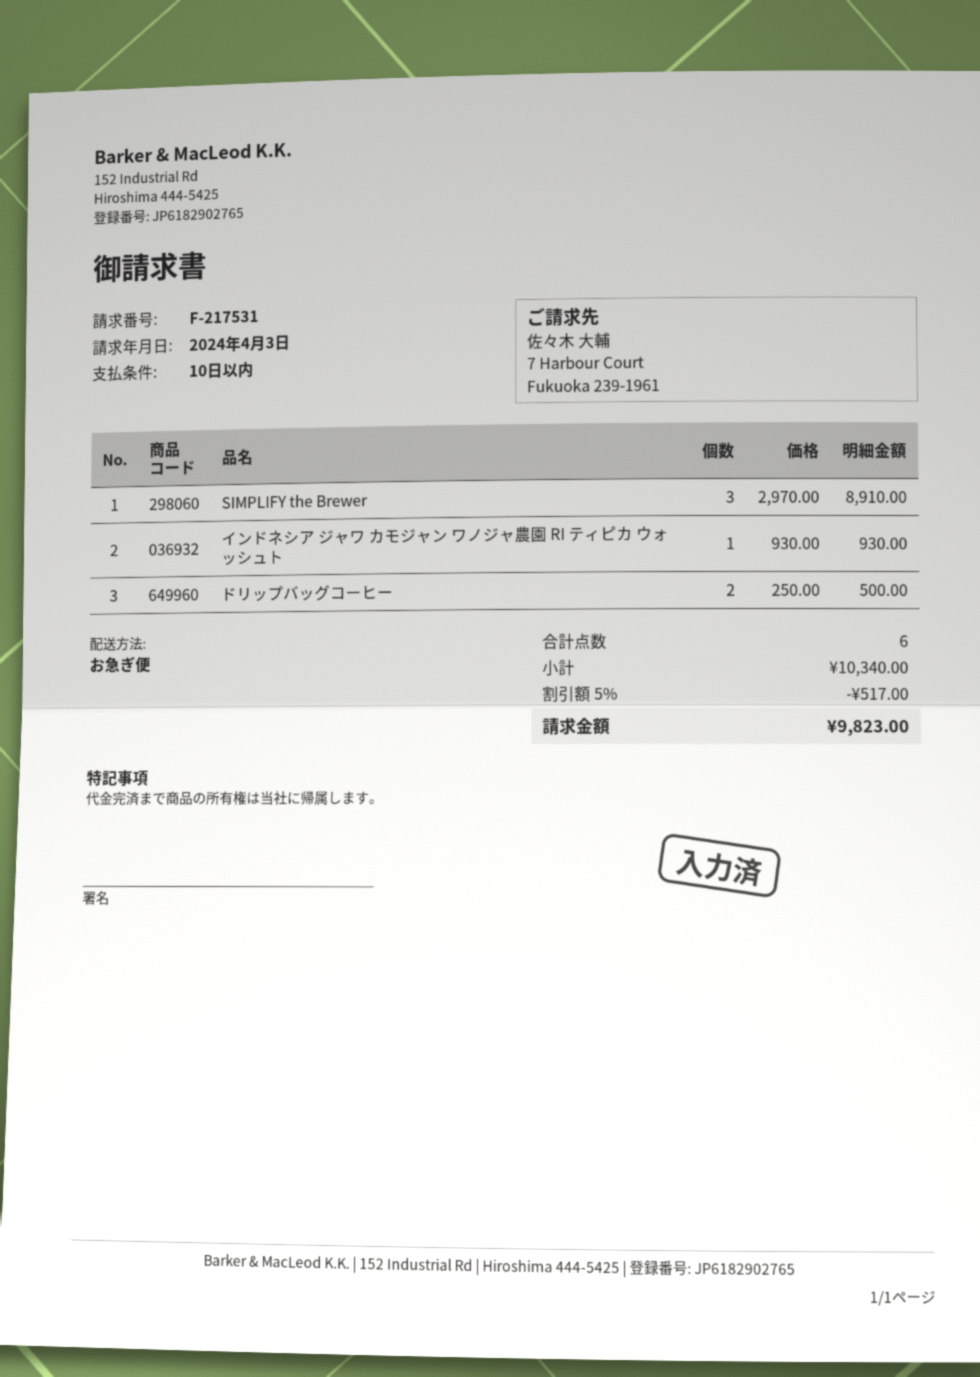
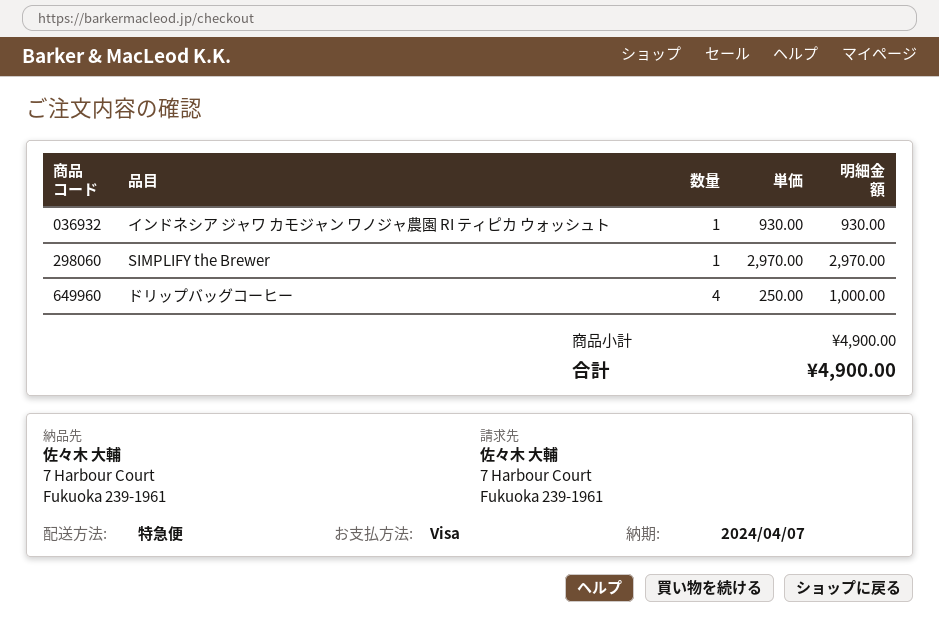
SIMPLIFY the Brewer: 3 x 2970.00 = 8910.00 -> 1 x 2970.00 = 2970.00
ドリップバッグコーヒー: 2 x 250.00 = 500.00 -> 4 x 250.00 = 1000.00
subtotal: 10340.00 -> 4900.00
discount: 5% = 517.00 -> none
total: 9823.00 -> 4900.00

